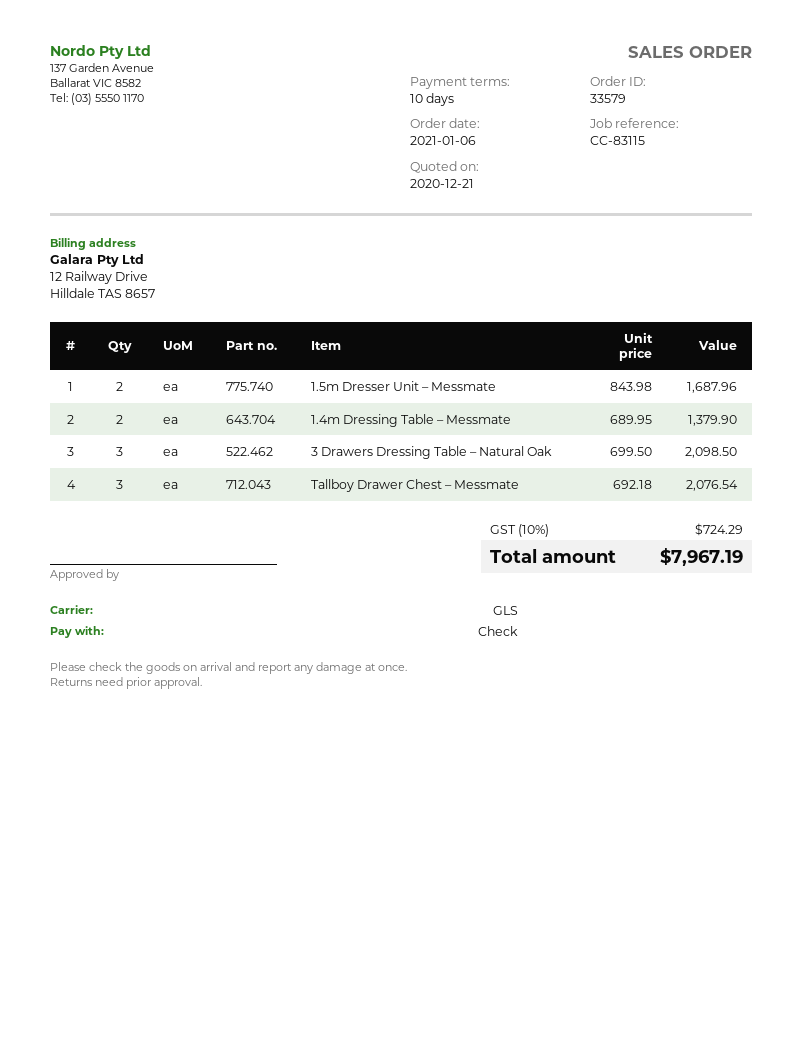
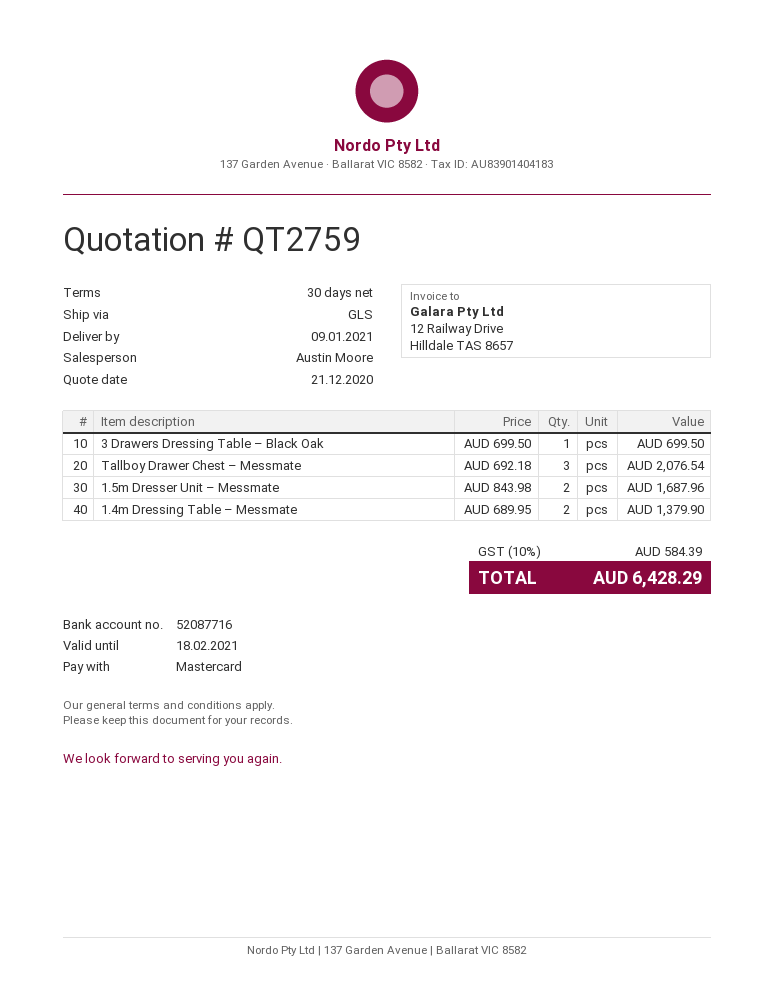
payment terms: 10 days -> 30 days
payment method: cheque -> Mastercard
3 Drawers Dressing Table – Natural Oak: 3 x 699.50 = 2098.50 -> none
3 Drawers Dressing Table – Black Oak: none -> 1 x 699.50 = 699.50
tax: 10% = 724.29 -> 10% = 584.39
total: 7967.19 -> 6428.29

